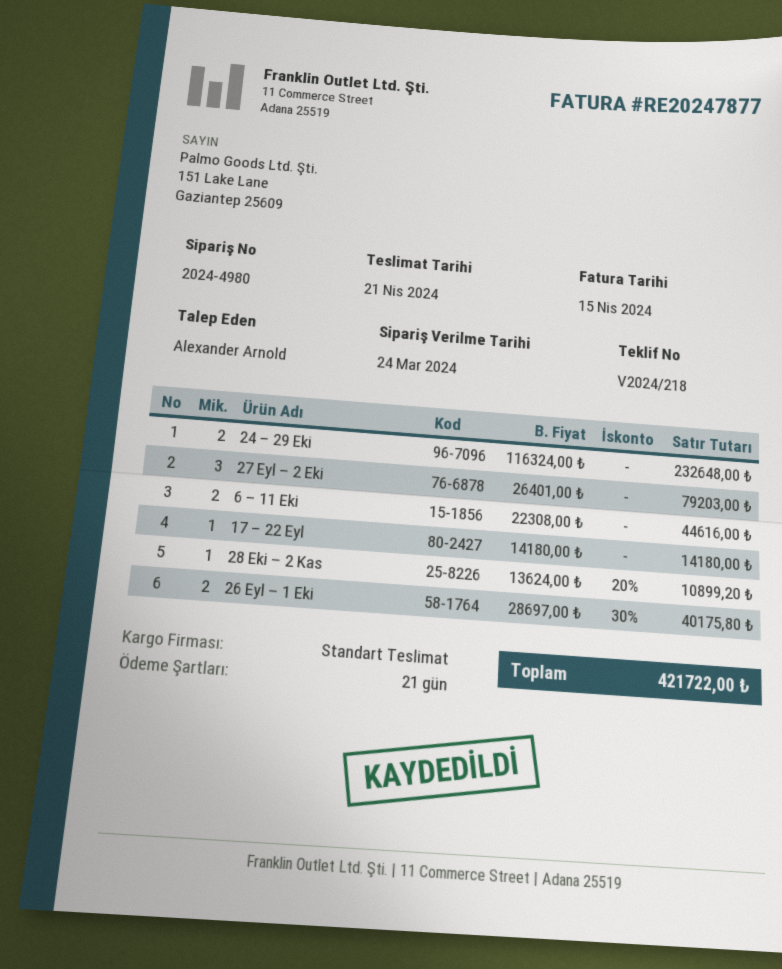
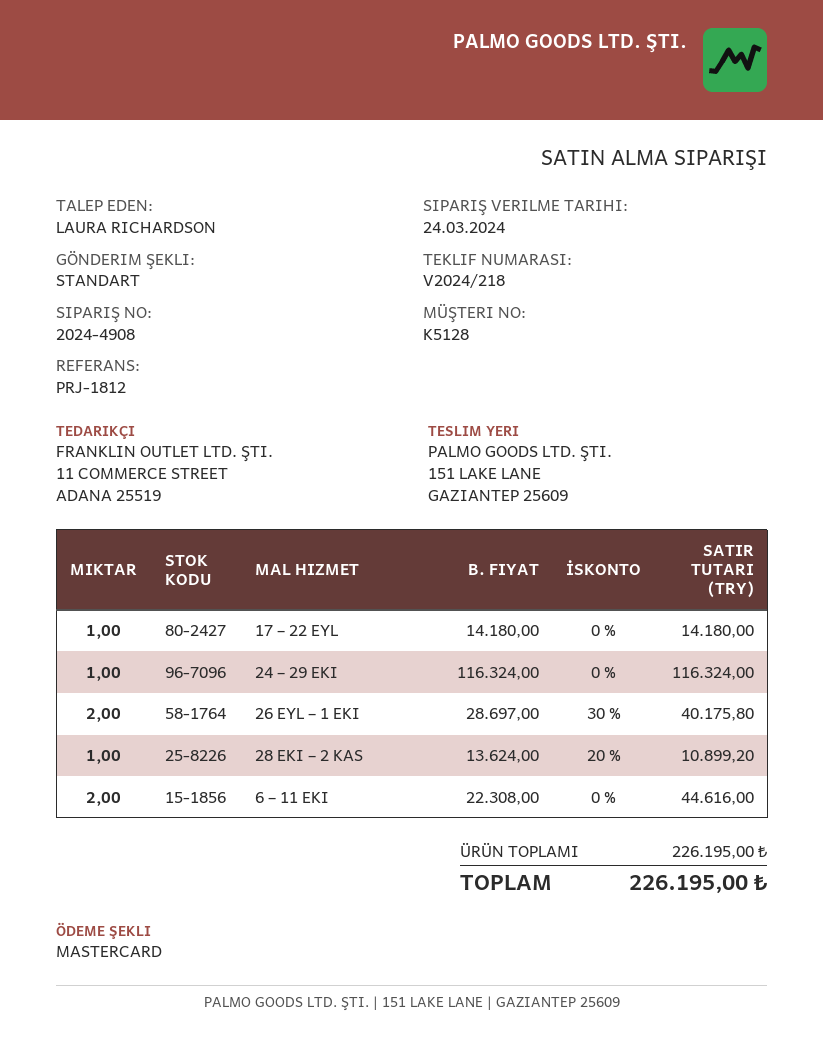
order number: 2024-4980 -> 2024-4908
ordered by: Alexander Arnold -> LAURA RICHARDSON
24 – 29 Eki: 2 x 116324.00 = 232648.00 -> 1 x 116324.00 = 116324.00
27 Eyl – 2 Eki: 3 x 26401.00 = 79203.00 -> none
total: 421722.00 -> 226195.00

